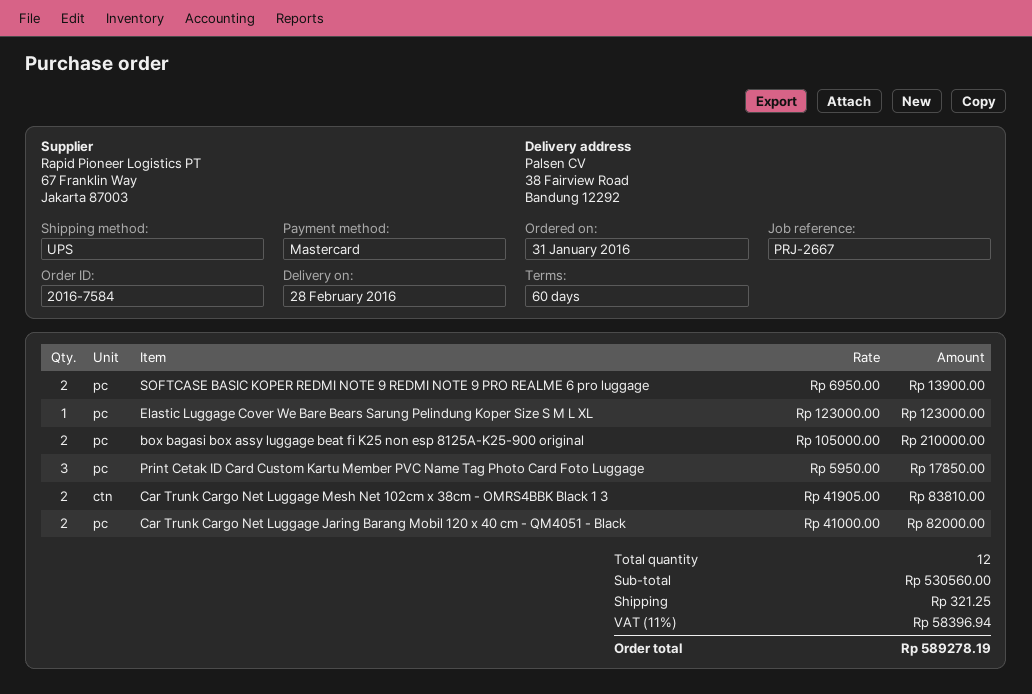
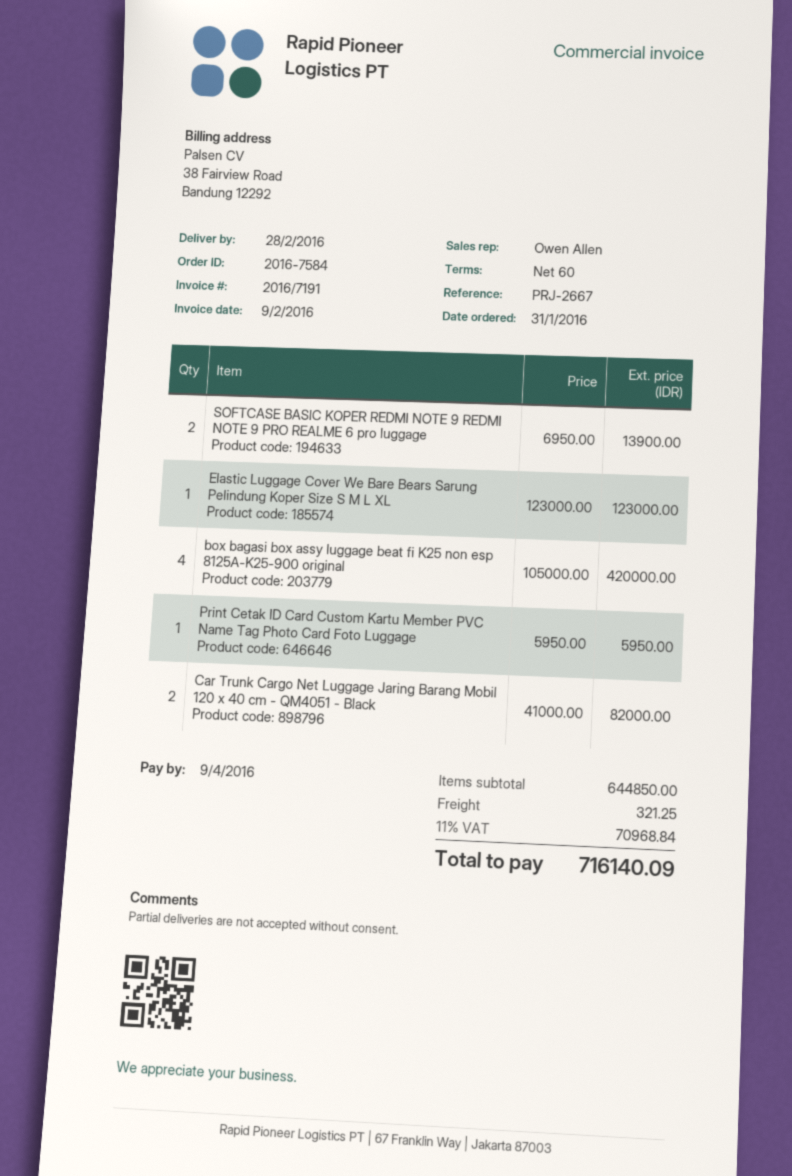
box bagasi box assy luggage beat fi K25 non esp 8125A-K25-900 original: 2 x 105000.00 = 210000.00 -> 4 x 105000.00 = 420000.00
Print Cetak ID Card Custom Kartu Member PVC Name Tag Photo Card Foto Luggage: 3 x 5950.00 = 17850.00 -> 1 x 5950.00 = 5950.00
Car Trunk Cargo Net Luggage Mesh Net 102cm x 38cm - OMRS4BBK Black 1 3: 2 x 41905.00 = 83810.00 -> none
subtotal: 530560.00 -> 644850.00
tax: 11% = 58396.94 -> 11% = 70968.84
total: 589278.19 -> 716140.09

